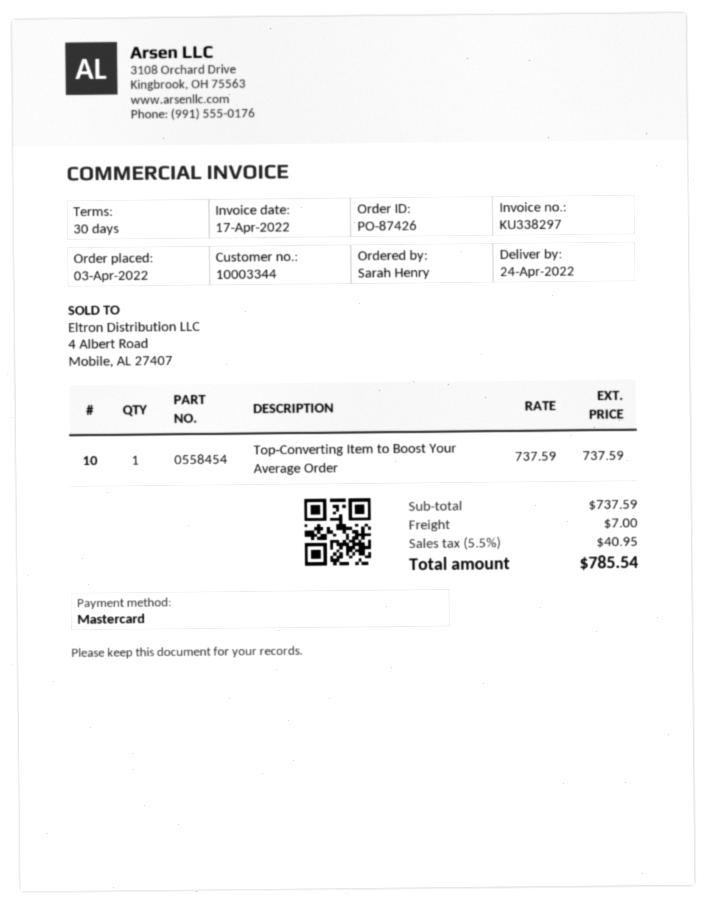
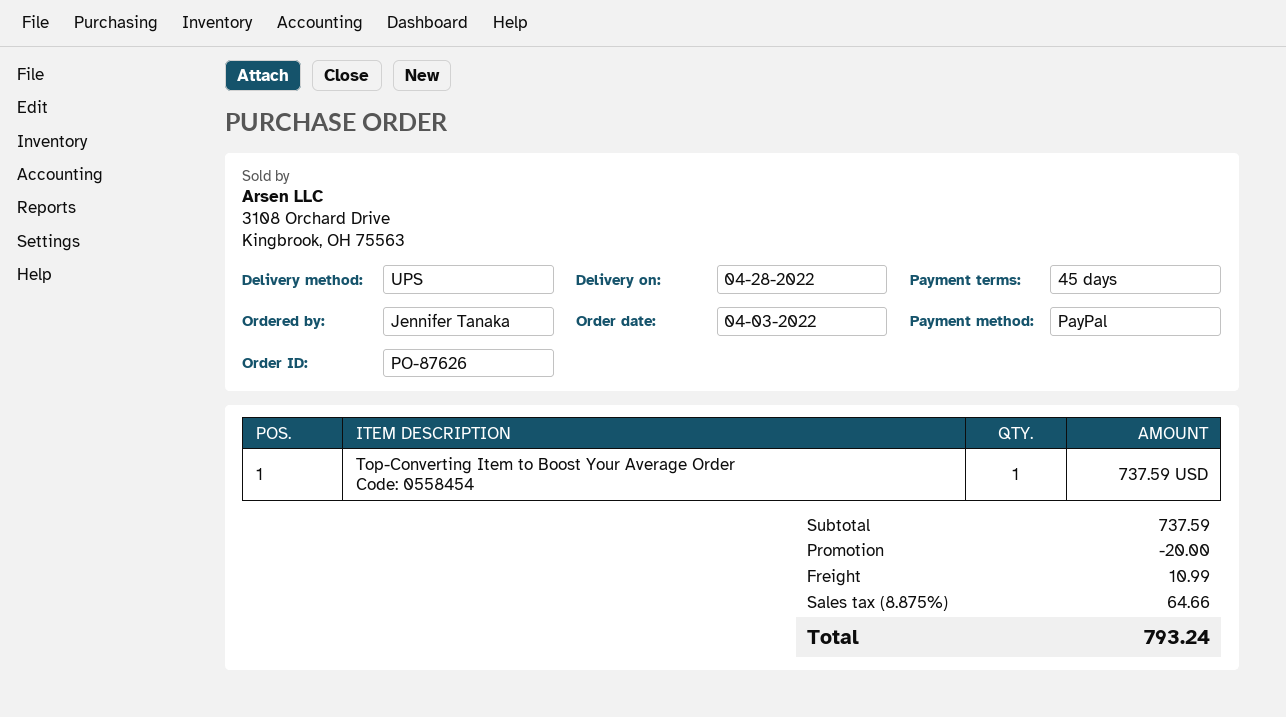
order number: PO-87426 -> PO-87626
delivery date: 2022-04-24 -> 2022-04-28
payment terms: 30 days -> 45 days
ordered by: Sarah Henry -> Jennifer Tanaka
payment method: Mastercard -> PayPal
discount: none -> 20.00
shipping: 7.00 -> 10.99
tax: 5.5% = 40.95 -> 8.875% = 64.66
total: 785.54 -> 793.24

